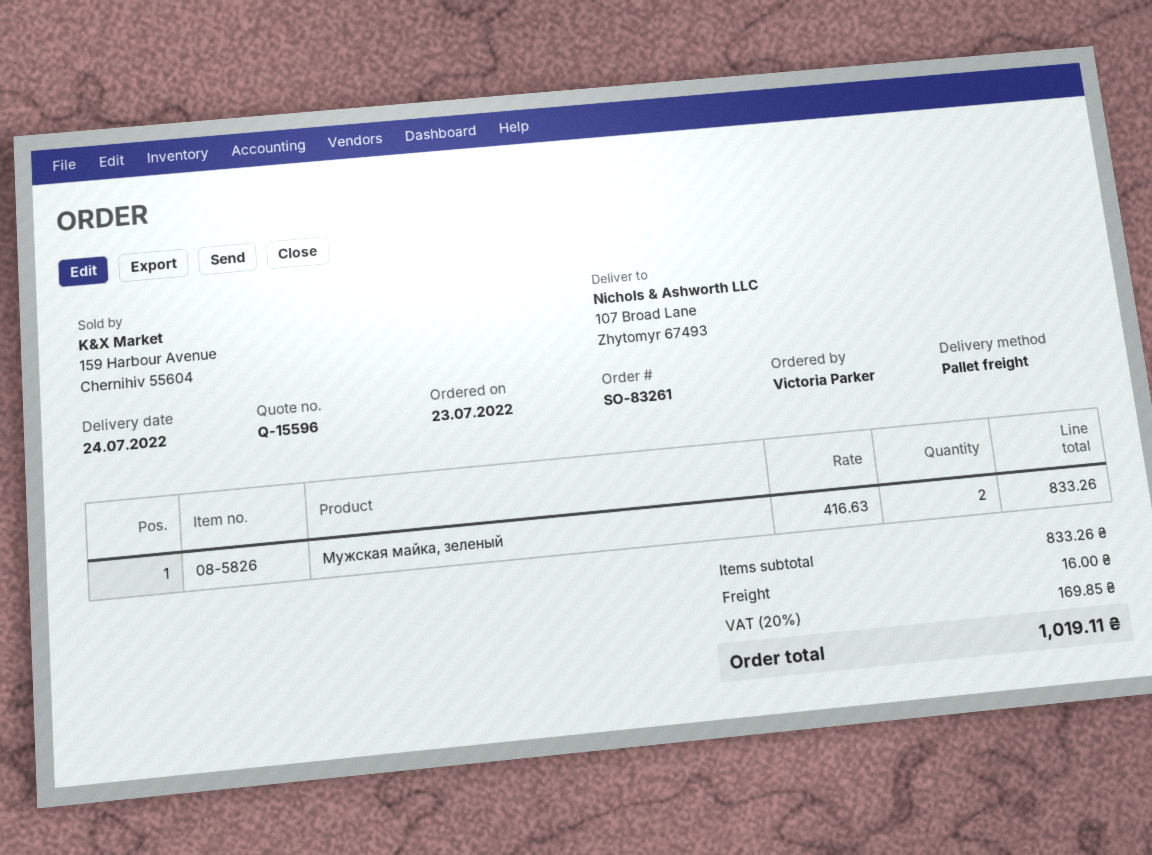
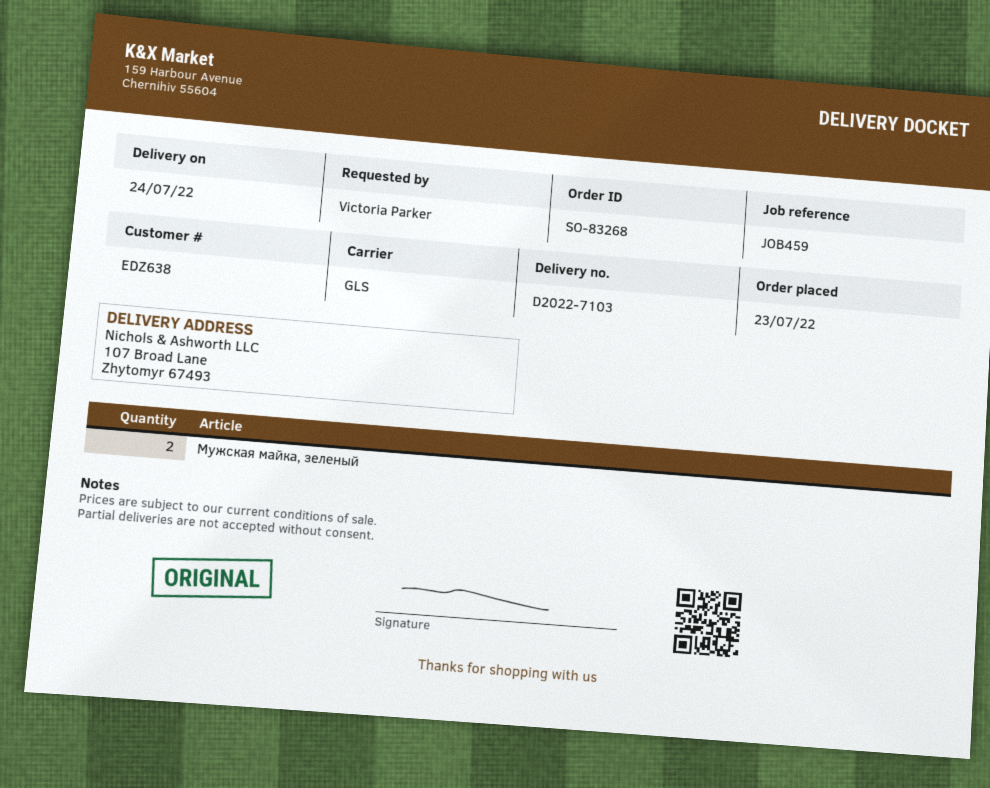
order number: SO-83261 -> SO-83268
shipping method: pallet freight -> GLS

